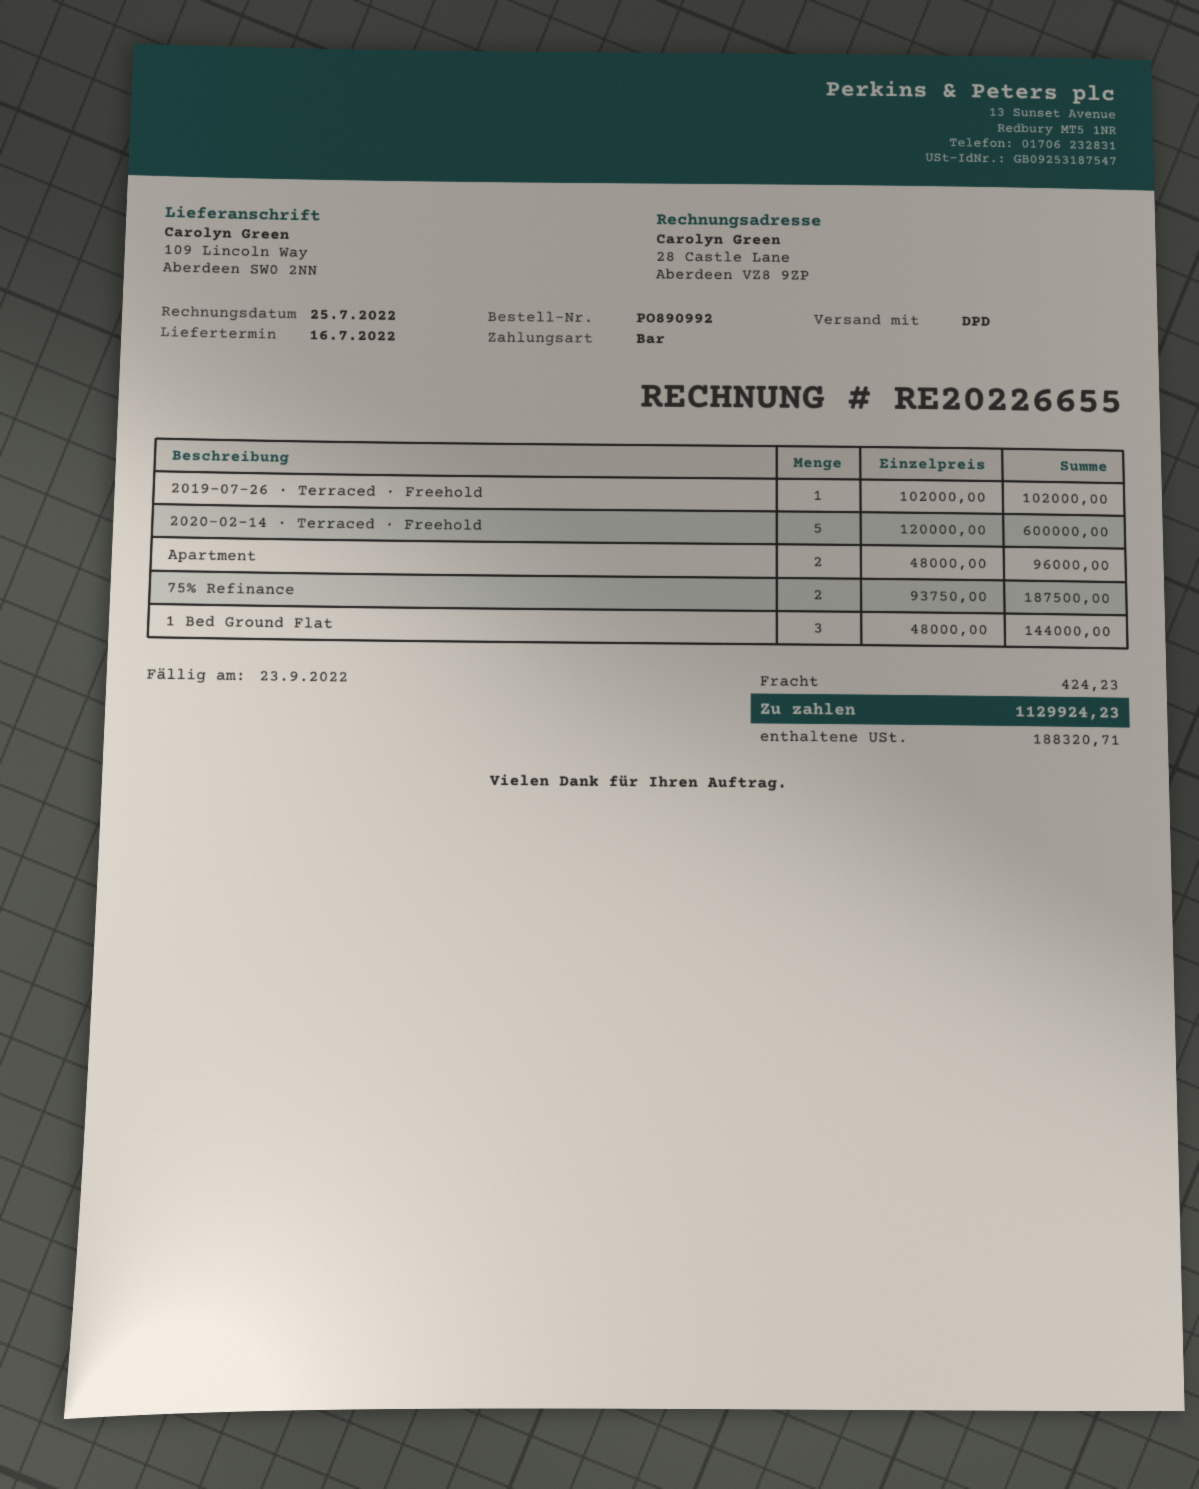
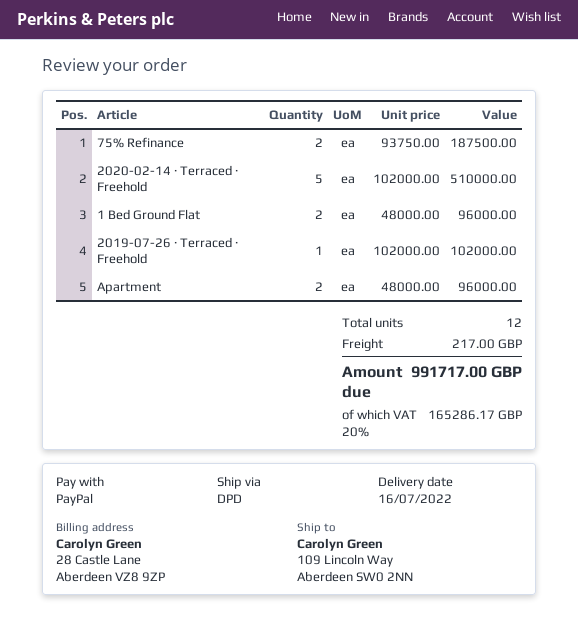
payment method: cash -> PayPal
2020-02-14 · Terraced · Freehold: 5 x 120000.00 = 600000.00 -> 5 x 102000.00 = 510000.00
1 Bed Ground Flat: 3 x 48000.00 = 144000.00 -> 2 x 48000.00 = 96000.00
shipping: 424.23 -> 217.00
tax: 188320.71 -> 165286.17
total: 1129924.23 -> 991717.00

